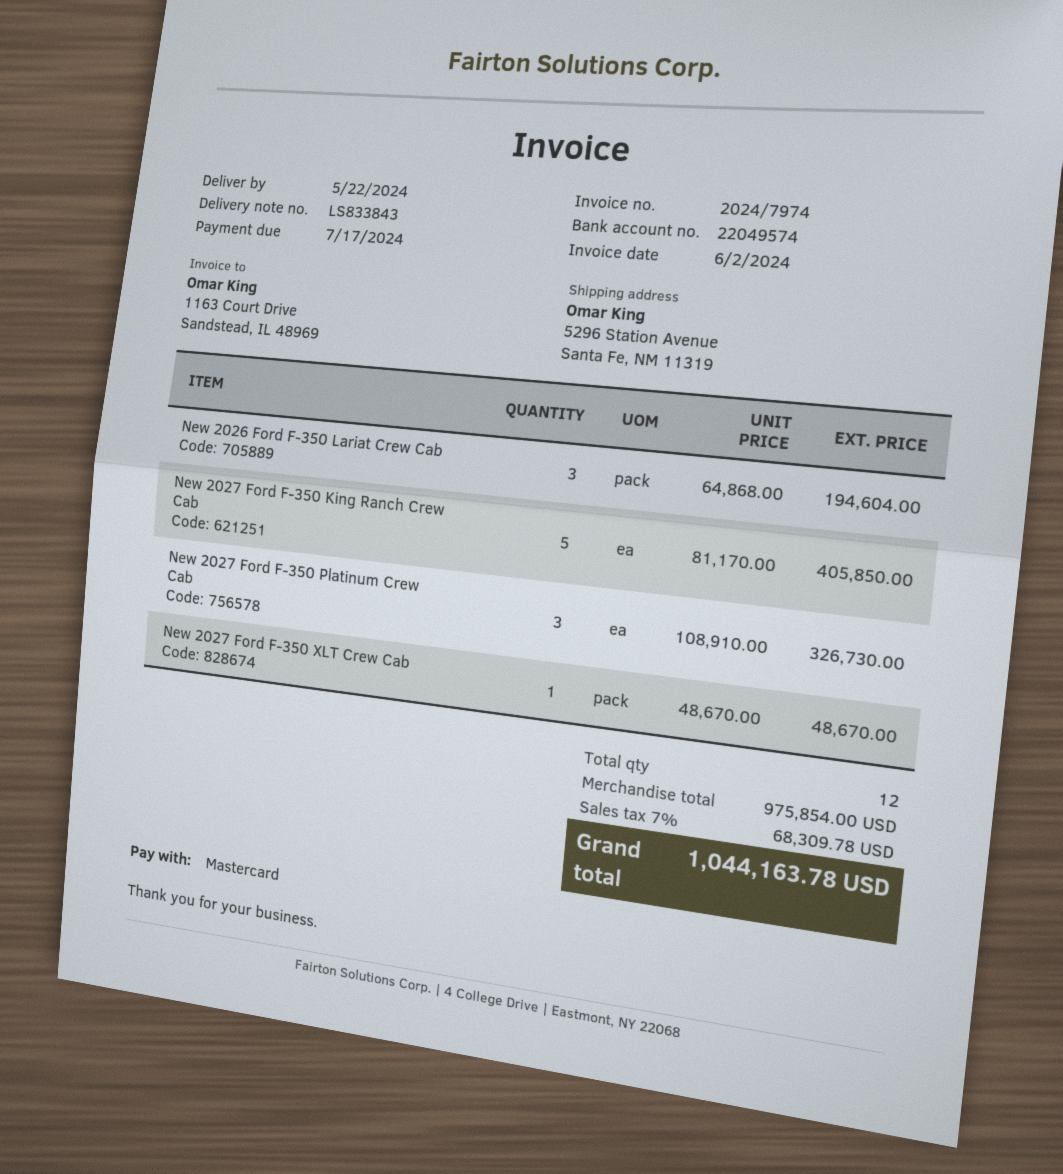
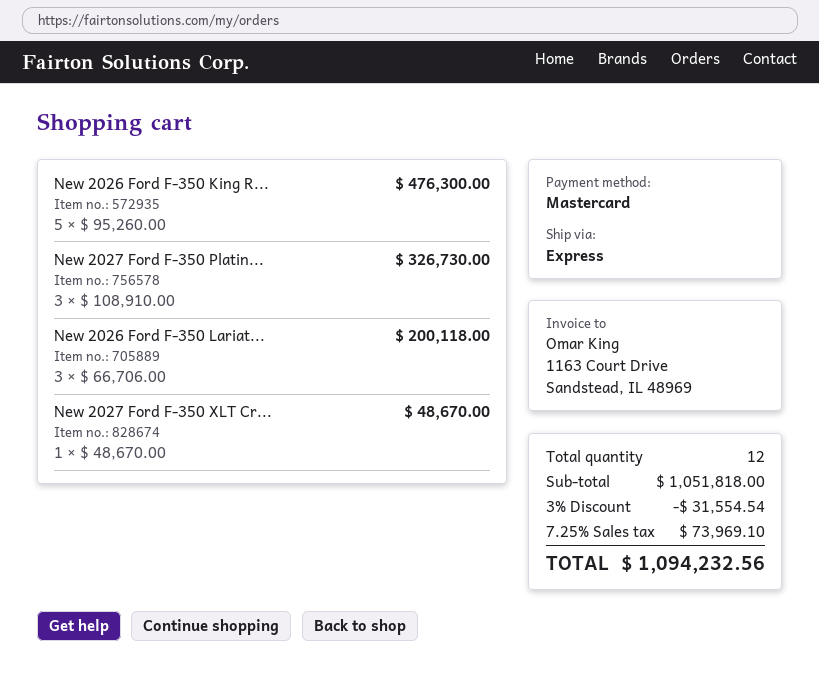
New 2026 Ford F-350 Lariat Crew Cab: 3 x 64868.00 = 194604.00 -> 3 x 66706.00 = 200118.00
New 2027 Ford F-350 King Ranch Crew Cab: 5 x 81170.00 = 405850.00 -> none
New 2026 Ford F-350 King R...: none -> 5 x 95260.00 = 476300.00
subtotal: 975854.00 -> 1051818.00
discount: none -> 3% = 31554.54
tax: 7% = 68309.78 -> 7.25% = 73969.10
total: 1044163.78 -> 1094232.56

